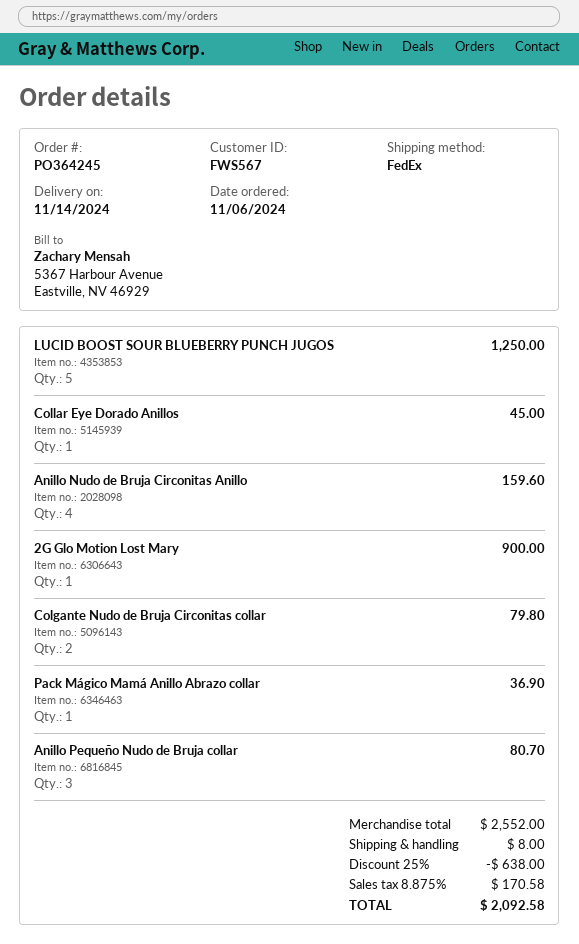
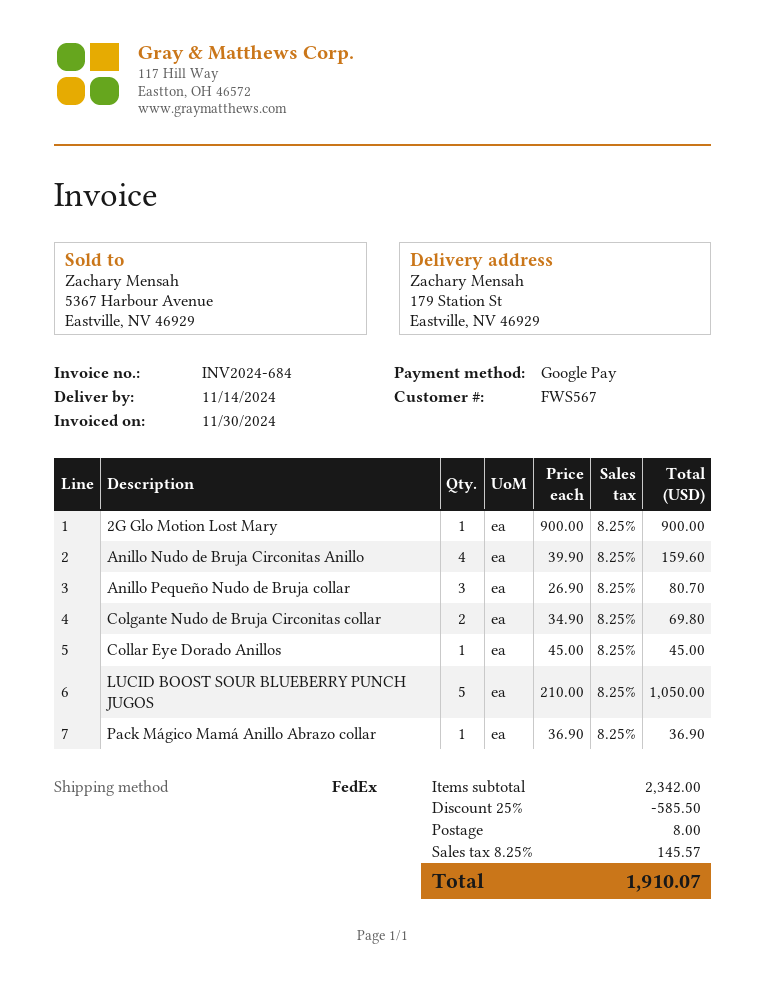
LUCID BOOST SOUR BLUEBERRY PUNCH JUGOS: 5 for 1250.00 -> 5 for 1050.00
Colgante Nudo de Bruja Circonitas collar: 2 for 79.80 -> 2 for 69.80
subtotal: 2552.00 -> 2342.00
discount: 25% = 638.00 -> 25% = 585.50
tax: 8.875% = 170.58 -> 8.25% = 145.57
total: 2092.58 -> 1910.07

